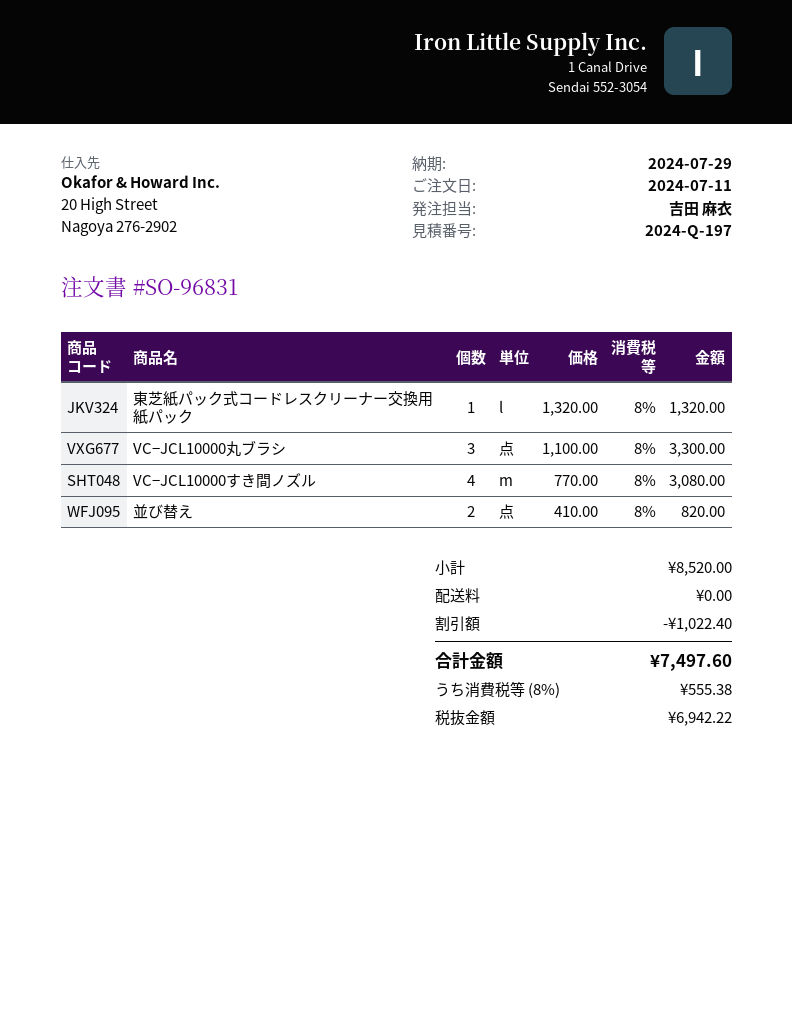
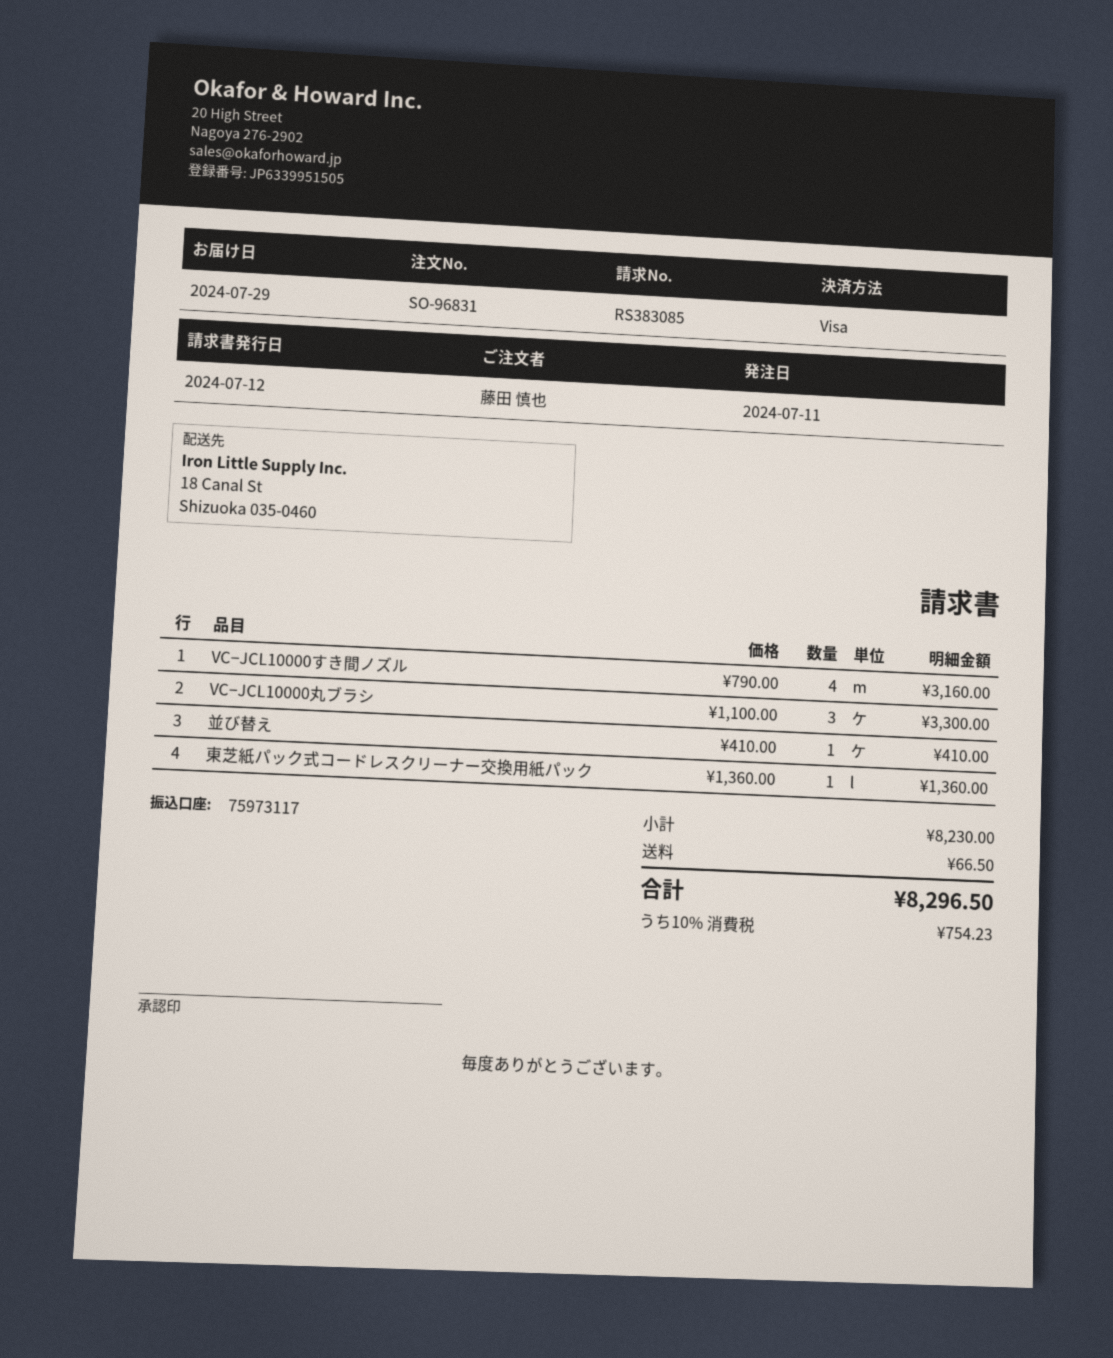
ordered by: 吉田 麻衣 -> 藤田 慎也
東芝紙パック式コードレスクリーナー交換用紙パック: 1 x 1320.00 = 1320.00 -> 1 x 1360.00 = 1360.00
VC−JCL10000すき間ノズル: 4 x 770.00 = 3080.00 -> 4 x 790.00 = 3160.00
並び替え: 2 x 410.00 = 820.00 -> 1 x 410.00 = 410.00
subtotal: 8520.00 -> 8230.00
discount: 1022.40 -> none
shipping: 0.00 -> 66.50
tax: 8% = 555.38 -> 10% = 754.23
total: 7497.60 -> 8296.50

